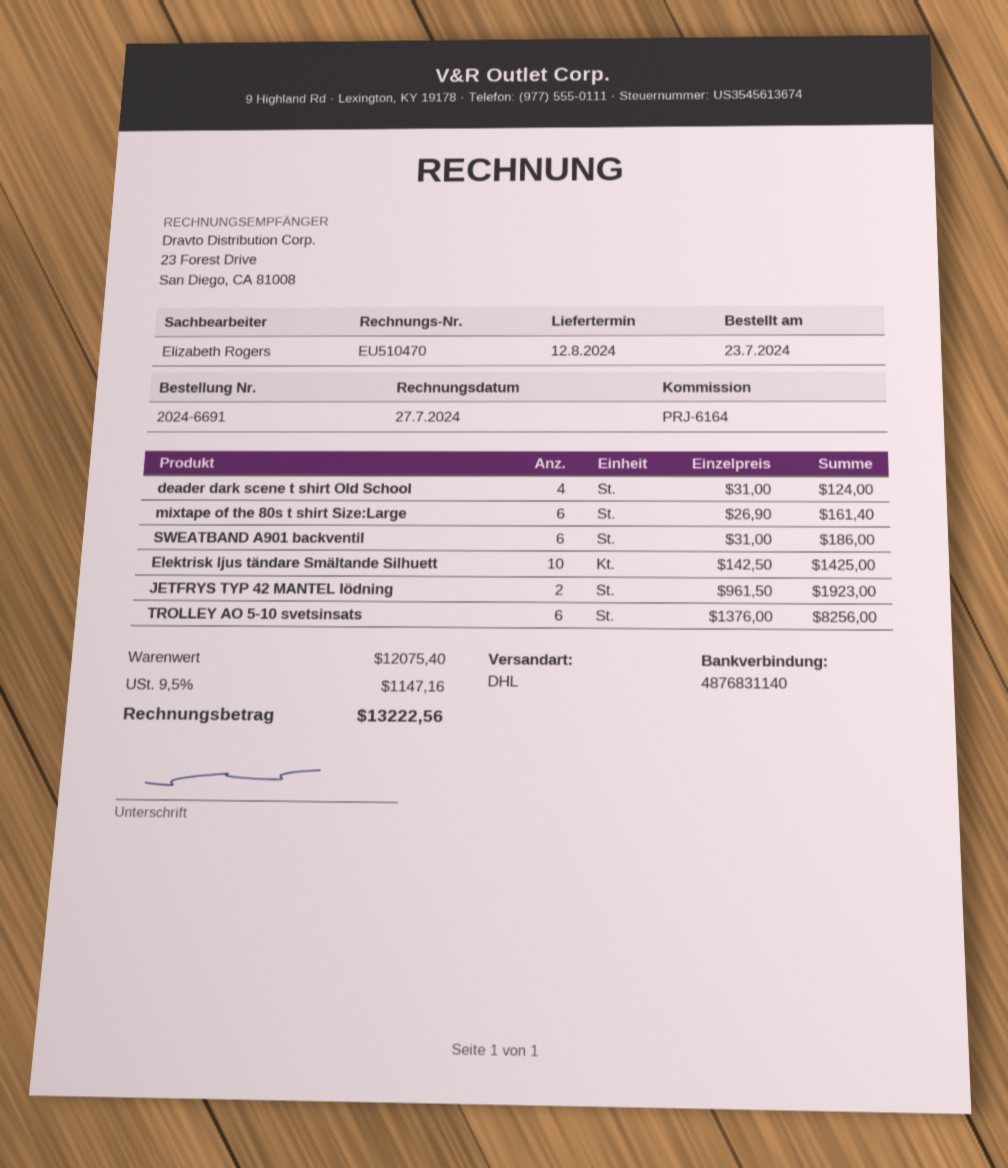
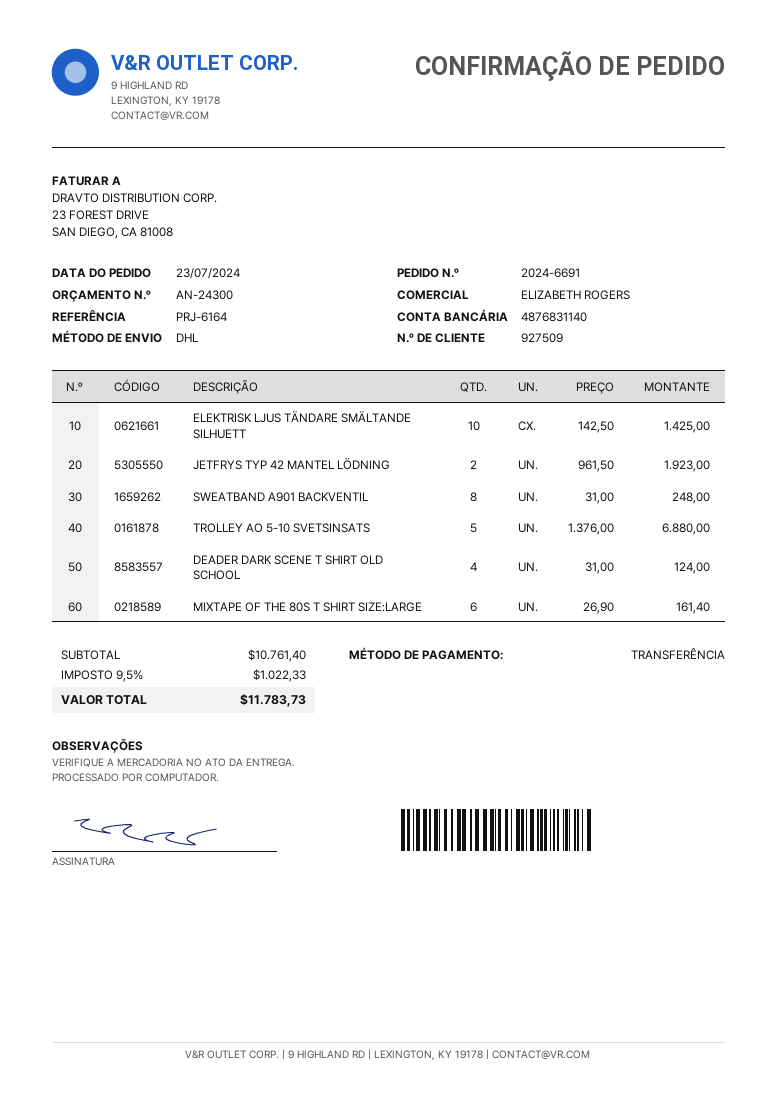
SWEATBAND A901 backventil: 6 x 31.00 = 186.00 -> 8 x 31.00 = 248.00
TROLLEY AO 5-10 svetsinsats: 6 x 1376.00 = 8256.00 -> 5 x 1376.00 = 6880.00
subtotal: 12075.40 -> 10761.40
tax: 9.5% = 1147.16 -> 9.5% = 1022.33
total: 13222.56 -> 11783.73

